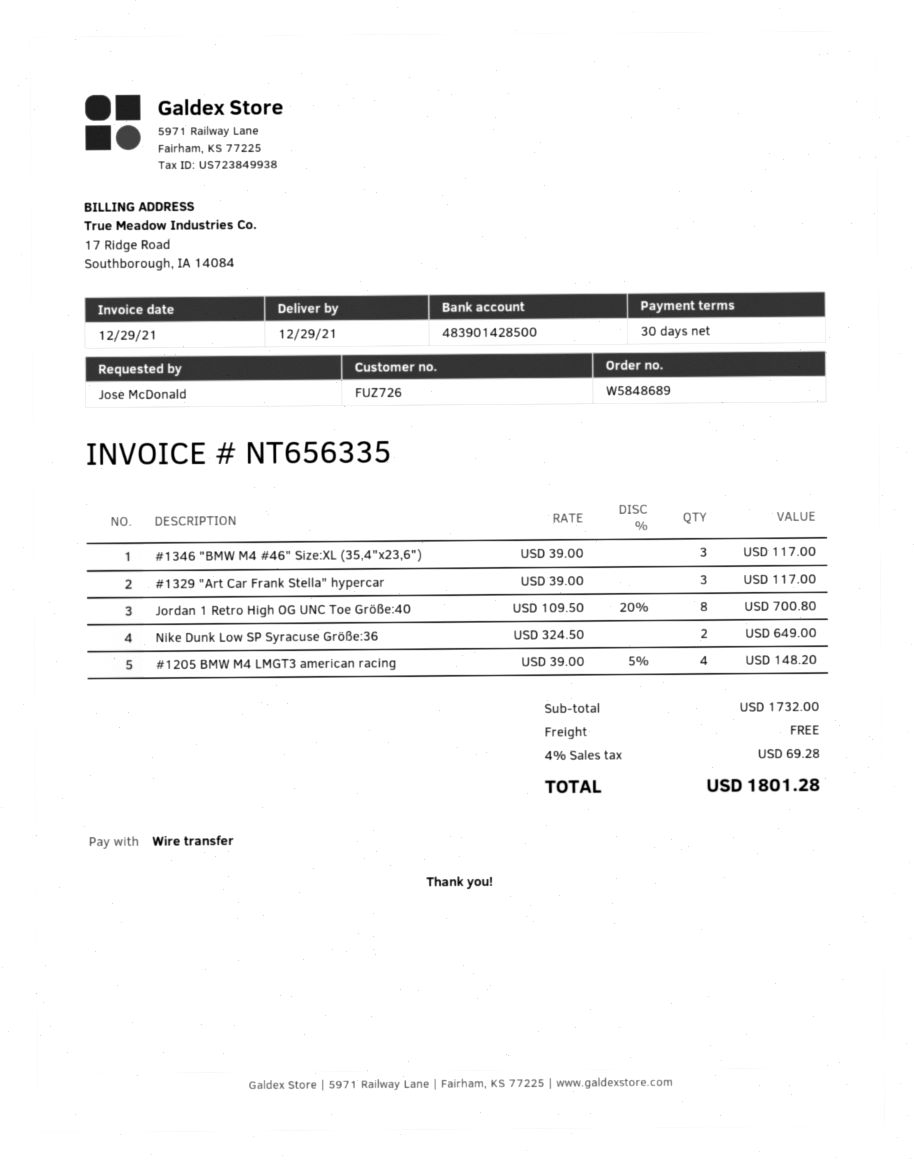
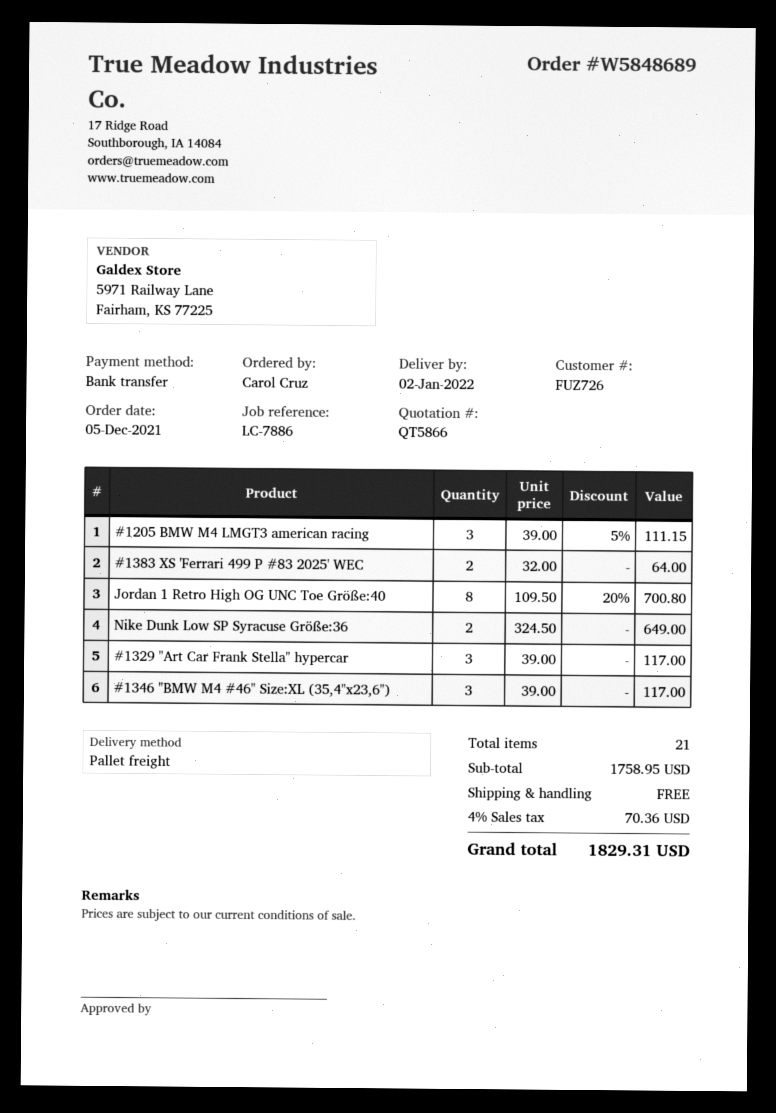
delivery date: 2021-12-29 -> 2022-01-02
ordered by: Jose McDonald -> Carol Cruz
#1205 BMW M4 LMGT3 american racing: 4 x 39.00 - 5% = 148.20 -> 3 x 39.00 - 5% = 111.15
#1383 XS 'Ferrari 499 P #83 2025' WEC: none -> 2 x 32.00 = 64.00
subtotal: 1732.00 -> 1758.95
tax: 4% = 69.28 -> 4% = 70.36
total: 1801.28 -> 1829.31

